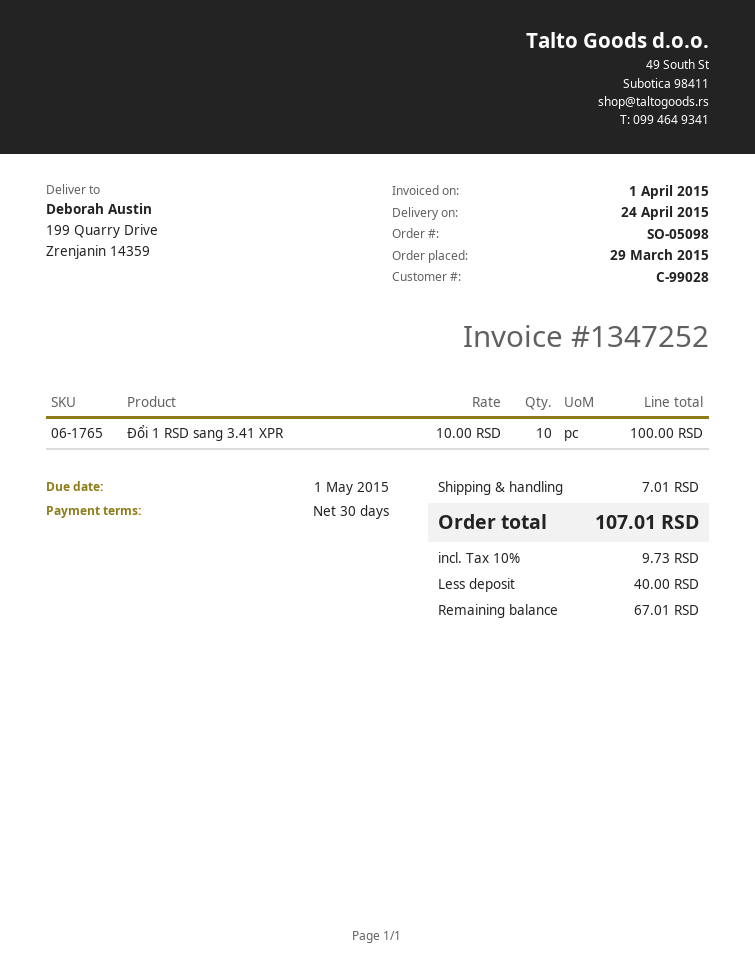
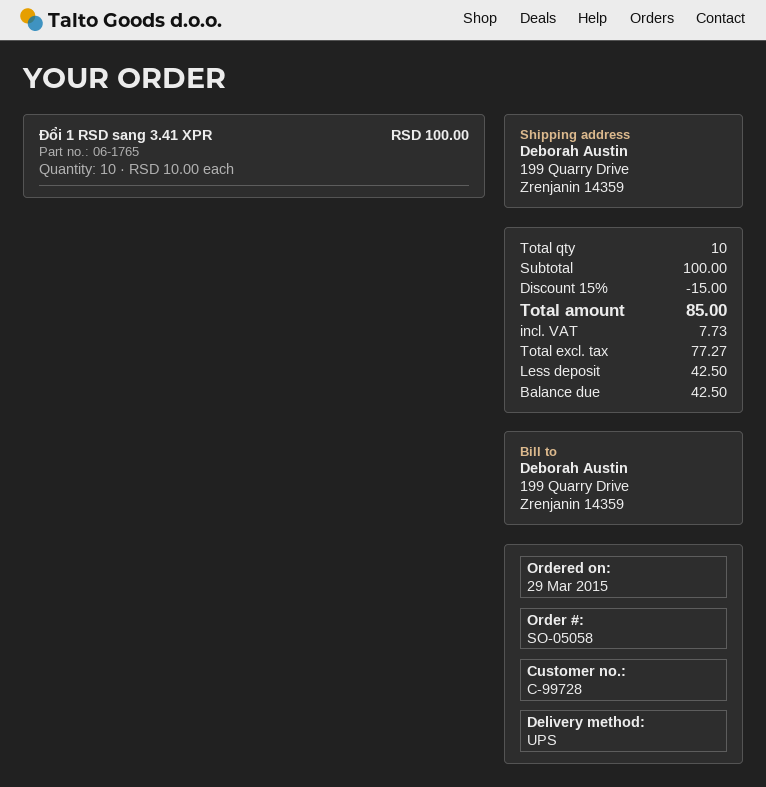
order number: SO-05098 -> SO-05058
customer number: C-99028 -> C-99728
discount: none -> 15% = 15.00
shipping: 7.01 -> none
tax: 9.73 -> 7.73
total: 107.01 -> 85.00
deposit: 40.00 -> 42.50
balance: 67.01 -> 42.50

